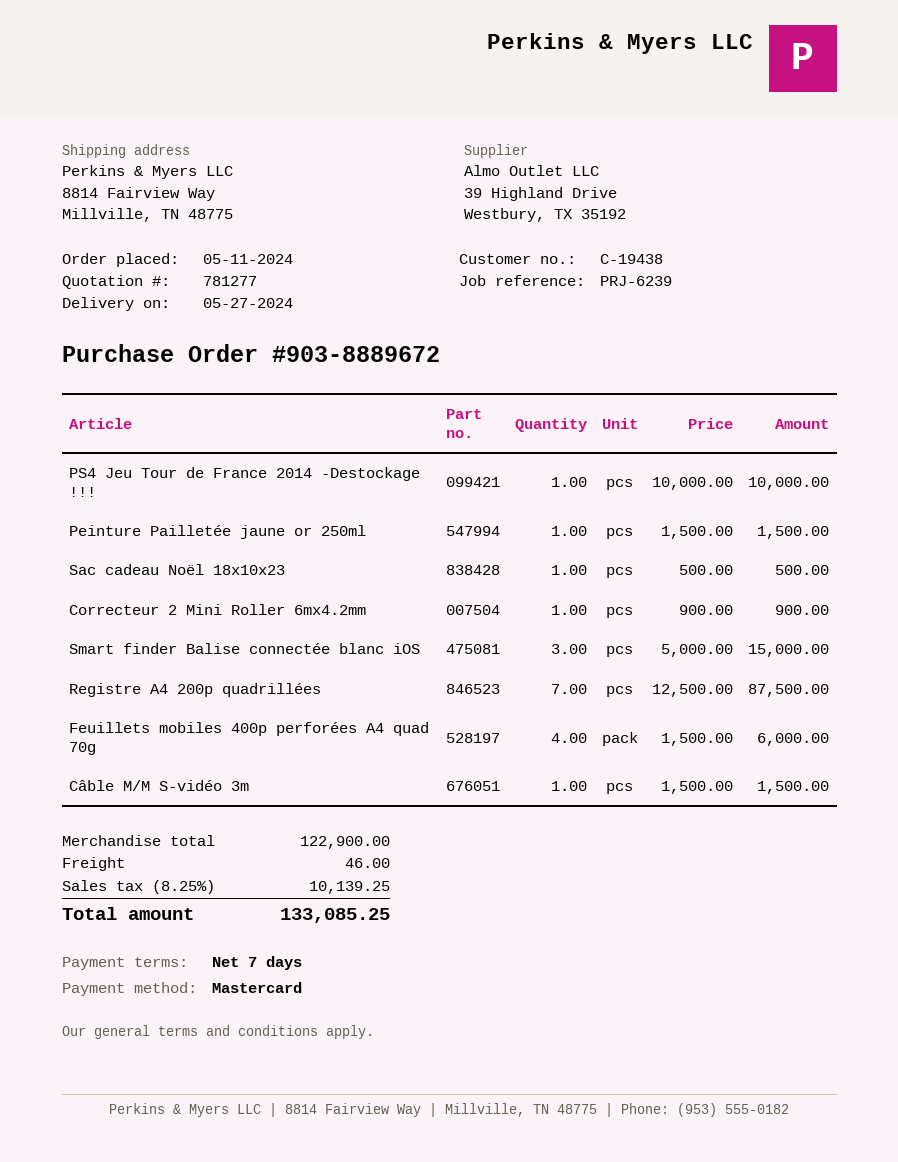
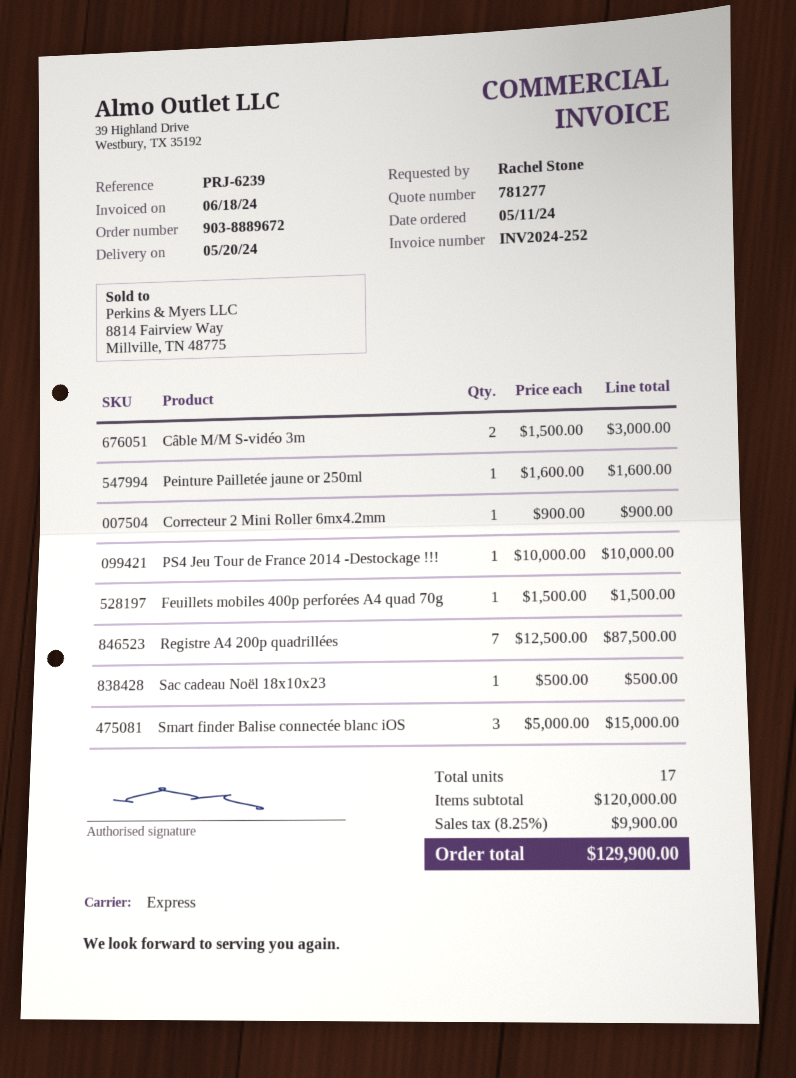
delivery date: 2024-05-27 -> 2024-05-20
Peinture Pailletée jaune or 250ml: 1 x 1500.00 = 1500.00 -> 1 x 1600.00 = 1600.00
Feuillets mobiles 400p perforées A4 quad 70g: 4 x 1500.00 = 6000.00 -> 1 x 1500.00 = 1500.00
Câble M/M S-vidéo 3m: 1 x 1500.00 = 1500.00 -> 2 x 1500.00 = 3000.00
subtotal: 122900.00 -> 120000.00
shipping: 46.00 -> none
tax: 8.25% = 10139.25 -> 8.25% = 9900.00
total: 133085.25 -> 129900.00

